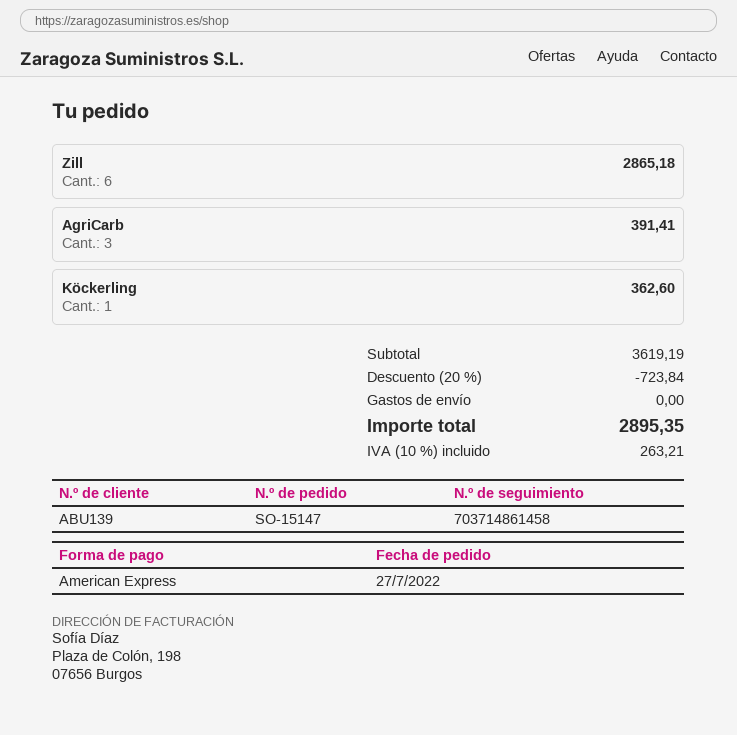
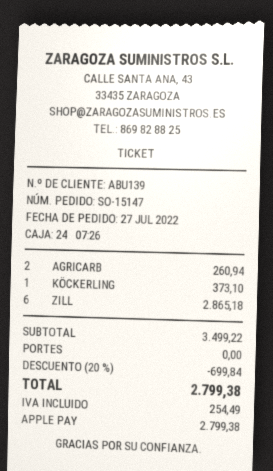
payment method: American Express -> Apple Pay
AgriCarb: 3 for 391.41 -> 2 for 260.94
Köckerling: 1 for 362.60 -> 1 for 373.10
subtotal: 3619.19 -> 3499.22
discount: 20% = 723.84 -> 20% = 699.84
tax: 263.21 -> 254.49
total: 2895.35 -> 2799.38

